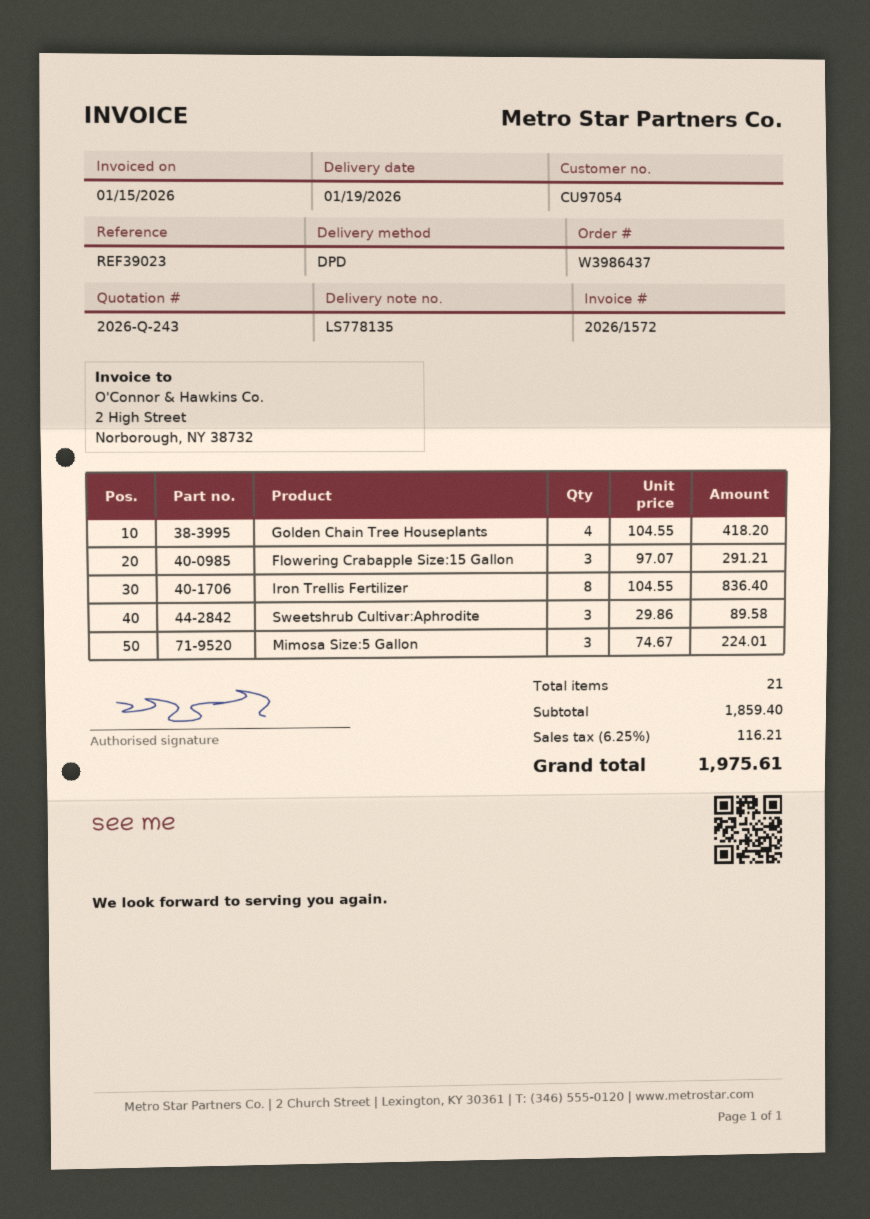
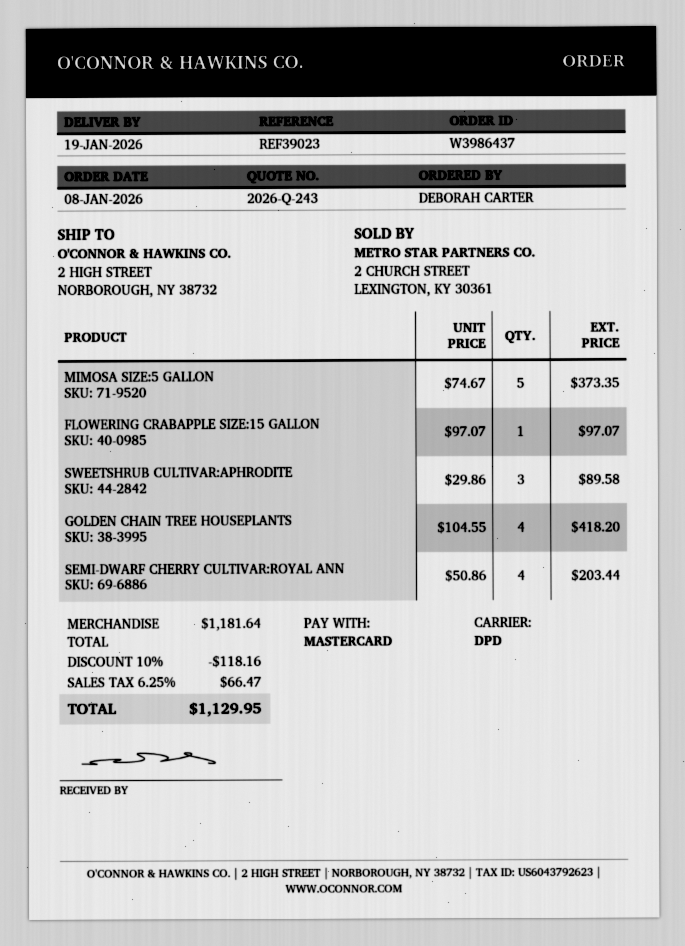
Flowering Crabapple Size:15 Gallon: 3 x 97.07 = 291.21 -> 1 x 97.07 = 97.07
Iron Trellis Fertilizer: 8 x 104.55 = 836.40 -> none
Mimosa Size:5 Gallon: 3 x 74.67 = 224.01 -> 5 x 74.67 = 373.35
SEMI-DWARF CHERRY CULTIVAR:ROYAL ANN: none -> 4 x 50.86 = 203.44
subtotal: 1859.40 -> 1181.64
discount: none -> 10% = 118.16
tax: 6.25% = 116.21 -> 6.25% = 66.47
total: 1975.61 -> 1129.95

